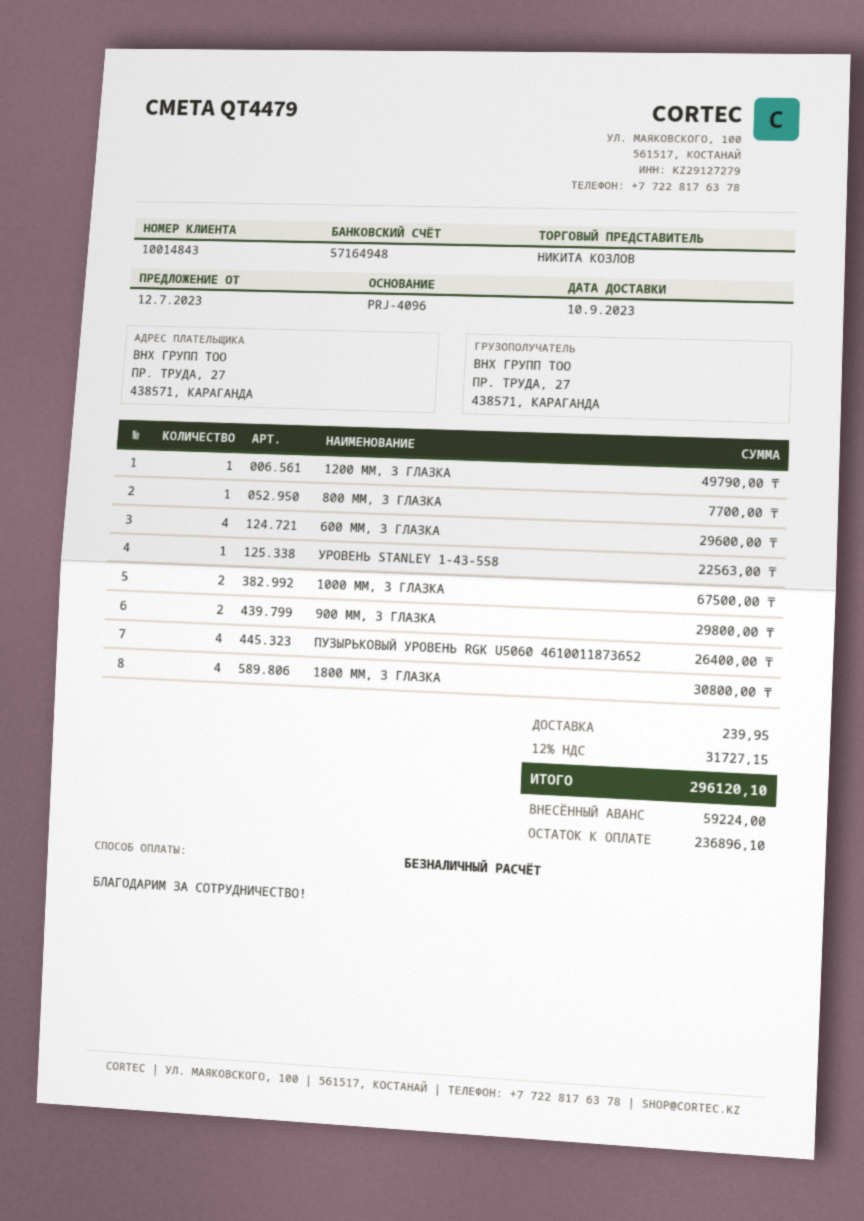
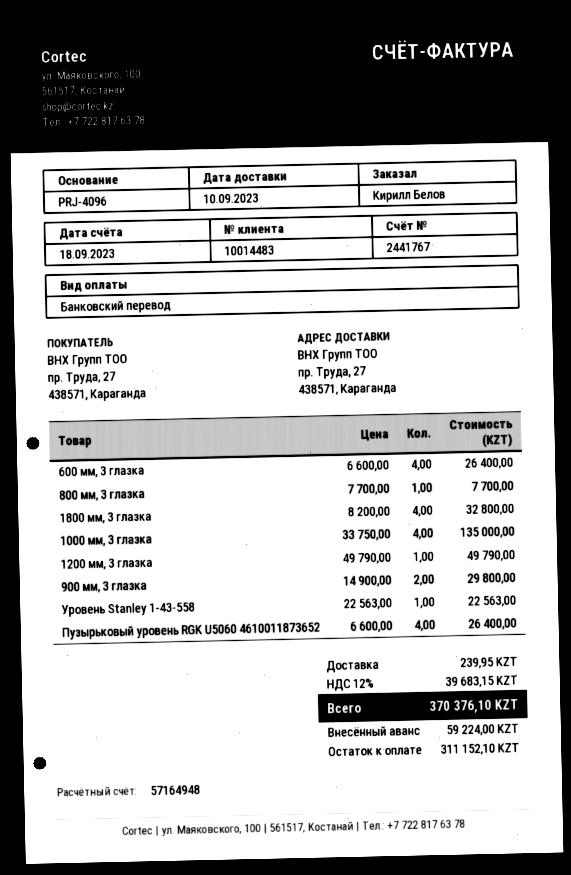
customer number: 10014843 -> 10014483
600 ММ, 3 ГЛАЗКА: 4 for 29600.00 -> 4 for 26400.00
1000 ММ, 3 ГЛАЗКА: 2 for 67500.00 -> 4 for 135000.00
1800 ММ, 3 ГЛАЗКА: 4 for 30800.00 -> 4 for 32800.00
tax: 12% = 31727.15 -> 12% = 39683.15
total: 296120.10 -> 370376.10
balance: 236896.10 -> 311152.10

